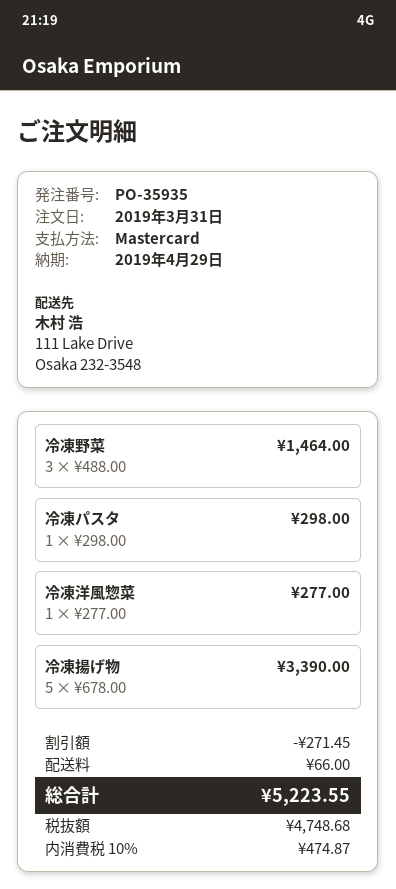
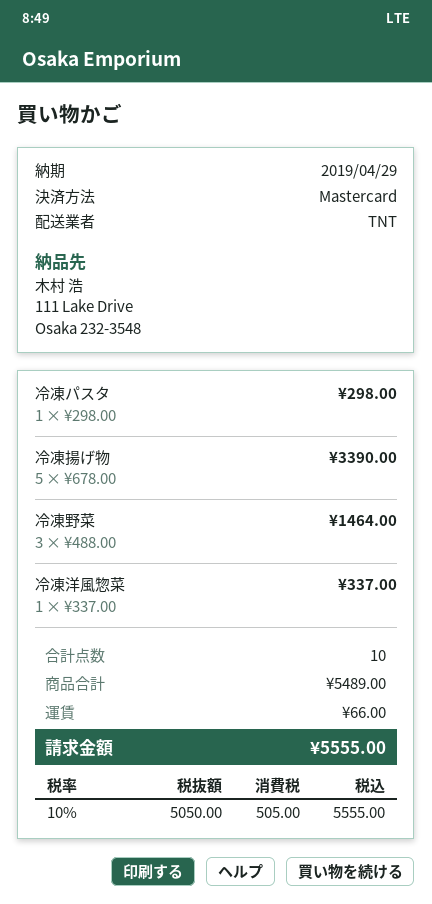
冷凍洋風惣菜: 1 x 277.00 = 277.00 -> 1 x 337.00 = 337.00
discount: 271.45 -> none
net: 4748.68 -> 5050.00
tax: 10% = 474.87 -> 10% = 505.00
total: 5223.55 -> 5555.00

